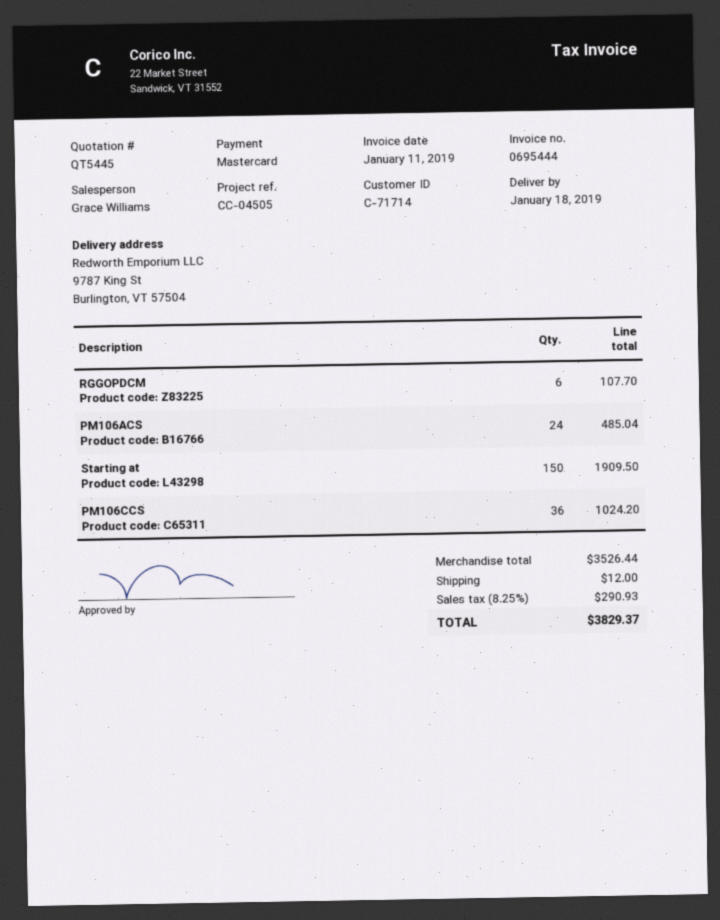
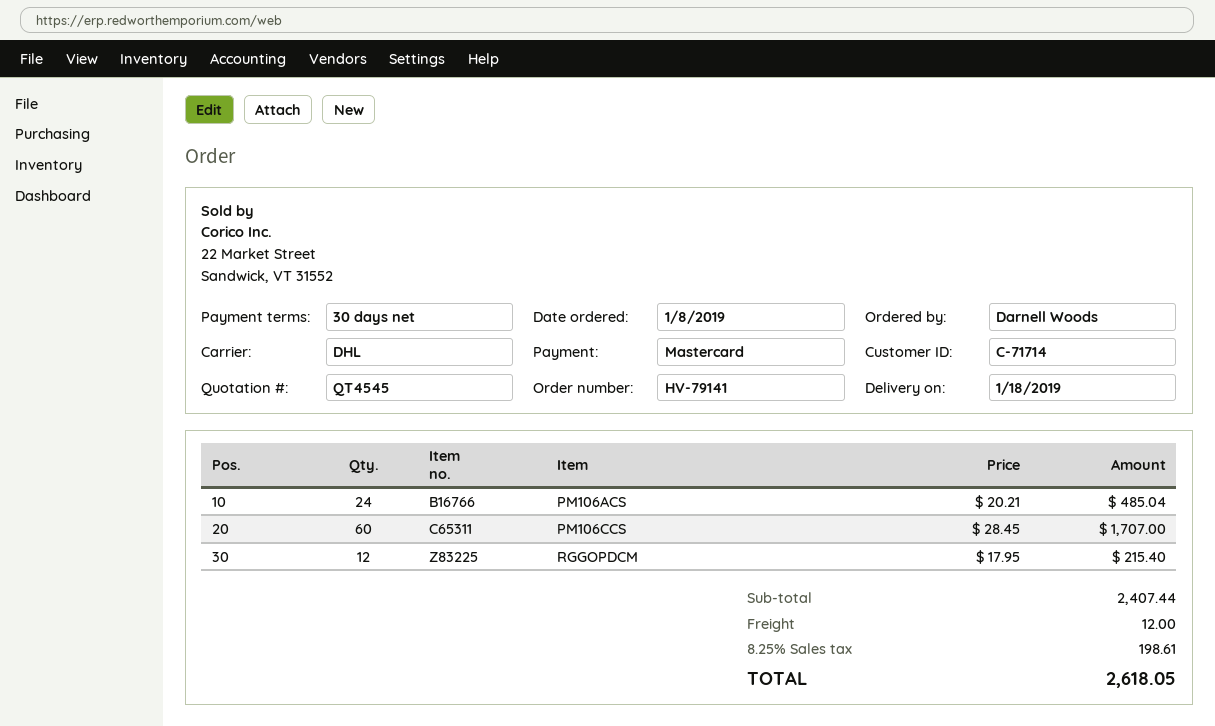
quote number: QT5445 -> QT4545
RGGOPDCM: 6 for 107.70 -> 12 for 215.40
Starting at: 150 for 1909.50 -> none
PM106CCS: 36 for 1024.20 -> 60 for 1707.00
subtotal: 3526.44 -> 2407.44
tax: 8.25% = 290.93 -> 8.25% = 198.61
total: 3829.37 -> 2618.05

